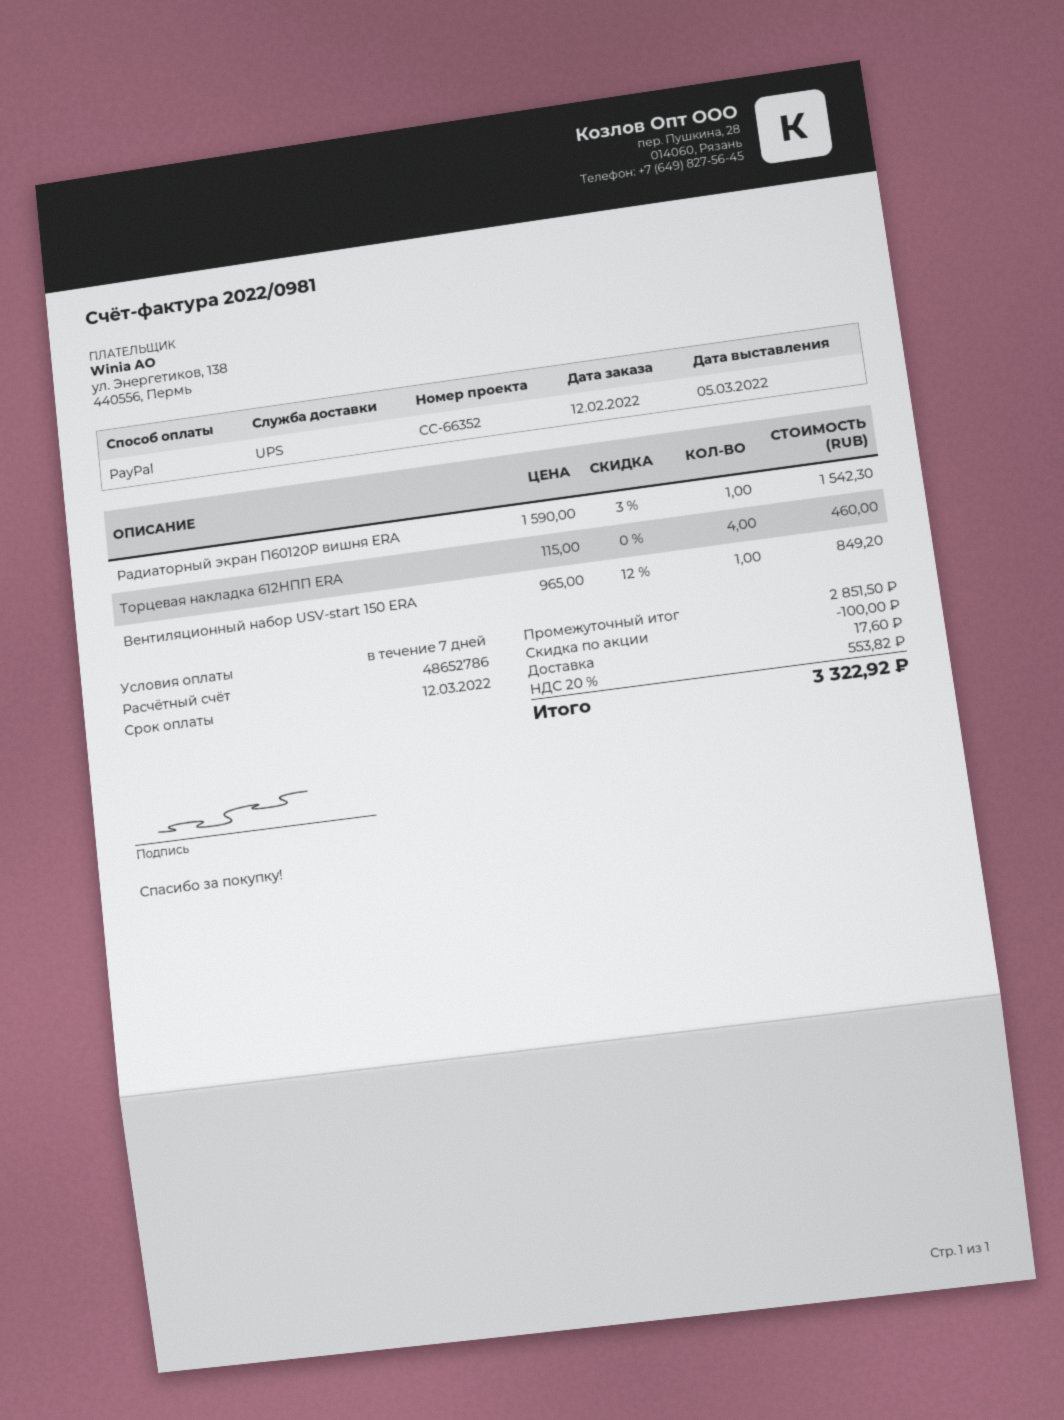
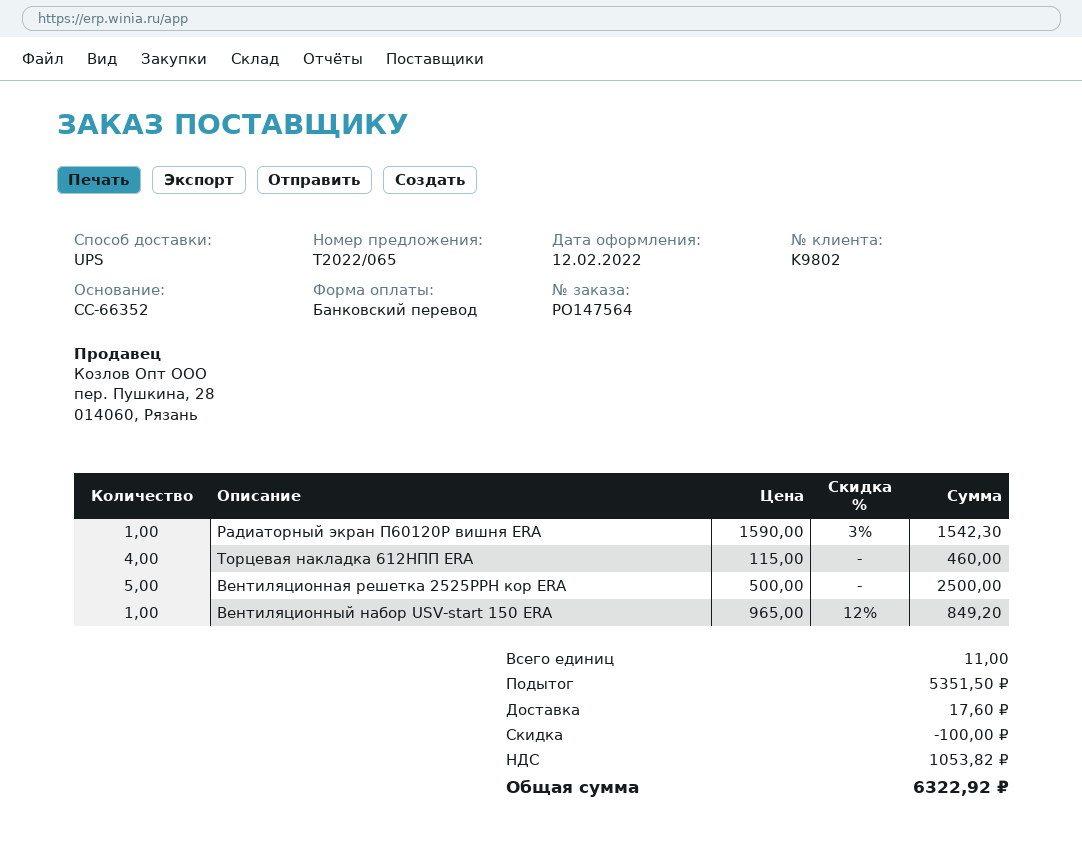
payment method: PayPal -> bank transfer
Вентиляционная решетка 2525РРН кор ERA: none -> 5 x 500.00 = 2500.00
subtotal: 2851.50 -> 5351.50
tax: 553.82 -> 1053.82
total: 3322.92 -> 6322.92

